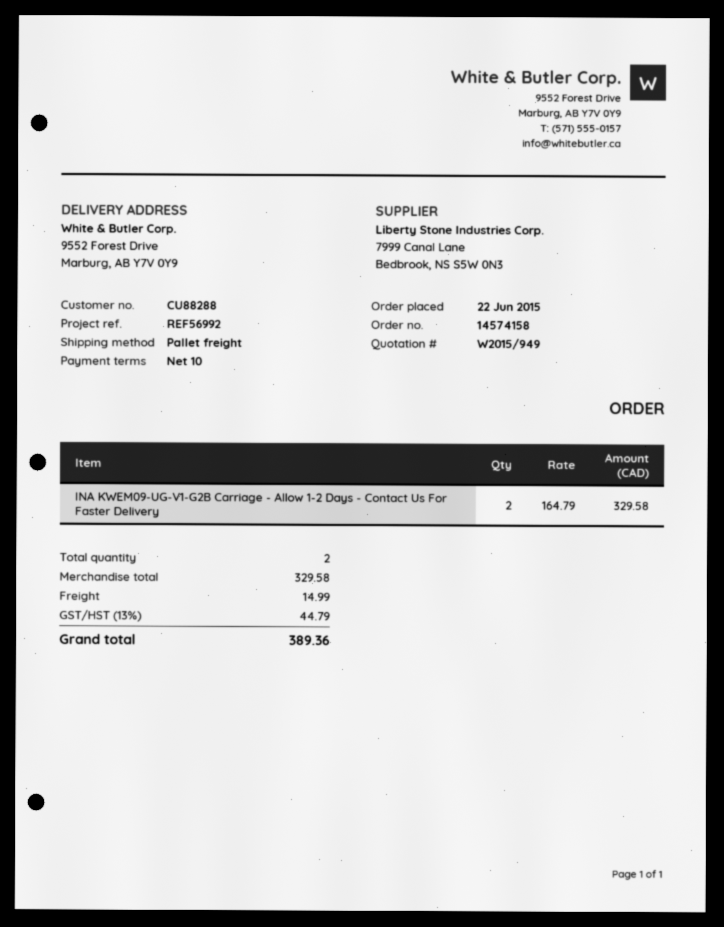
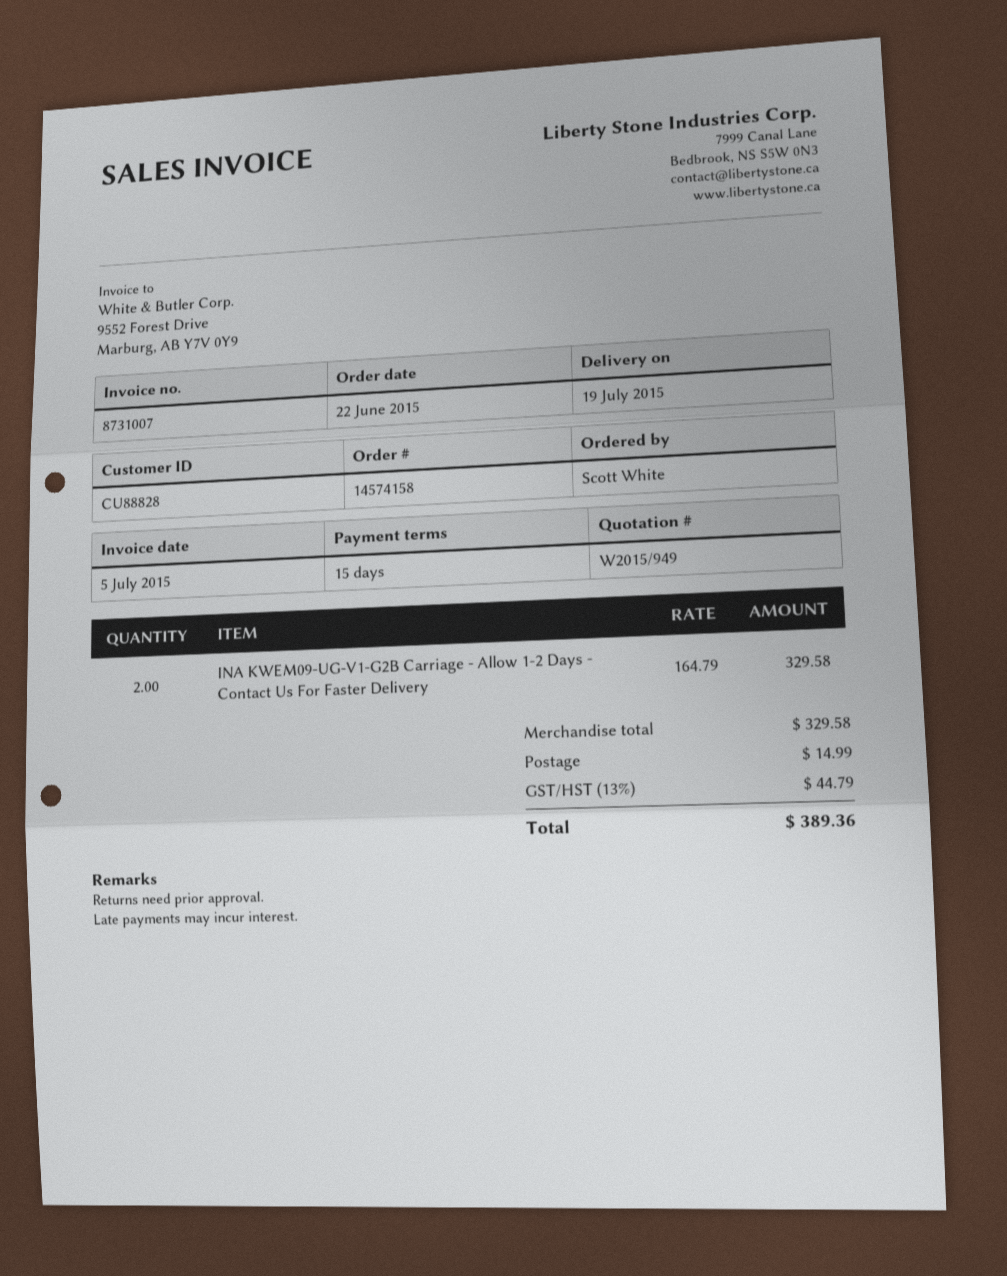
payment terms: 10 days -> 15 days
customer number: CU88288 -> CU88828

